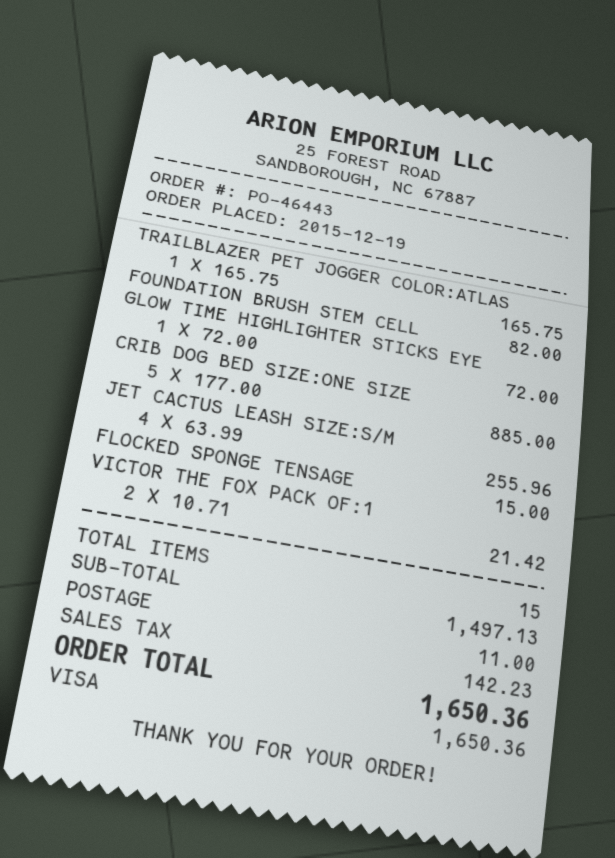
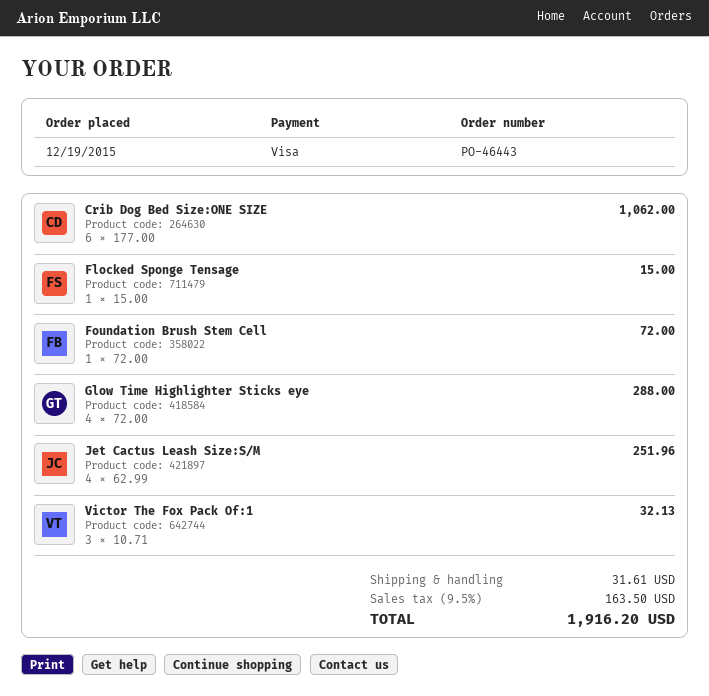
TRAILBLAZER PET JOGGER COLOR:ATLAS: 1 x 165.75 = 165.75 -> none
FOUNDATION BRUSH STEM CELL: 1 x 82.00 = 82.00 -> 1 x 72.00 = 72.00
GLOW TIME HIGHLIGHTER STICKS EYE: 1 x 72.00 = 72.00 -> 4 x 72.00 = 288.00
CRIB DOG BED SIZE:ONE SIZE: 5 x 177.00 = 885.00 -> 6 x 177.00 = 1062.00
JET CACTUS LEASH SIZE:S/M: 4 x 63.99 = 255.96 -> 4 x 62.99 = 251.96
VICTOR THE FOX PACK OF:1: 2 x 10.71 = 21.42 -> 3 x 10.71 = 32.13
shipping: 11.00 -> 31.61
tax: 142.23 -> 163.50
total: 1650.36 -> 1916.20

